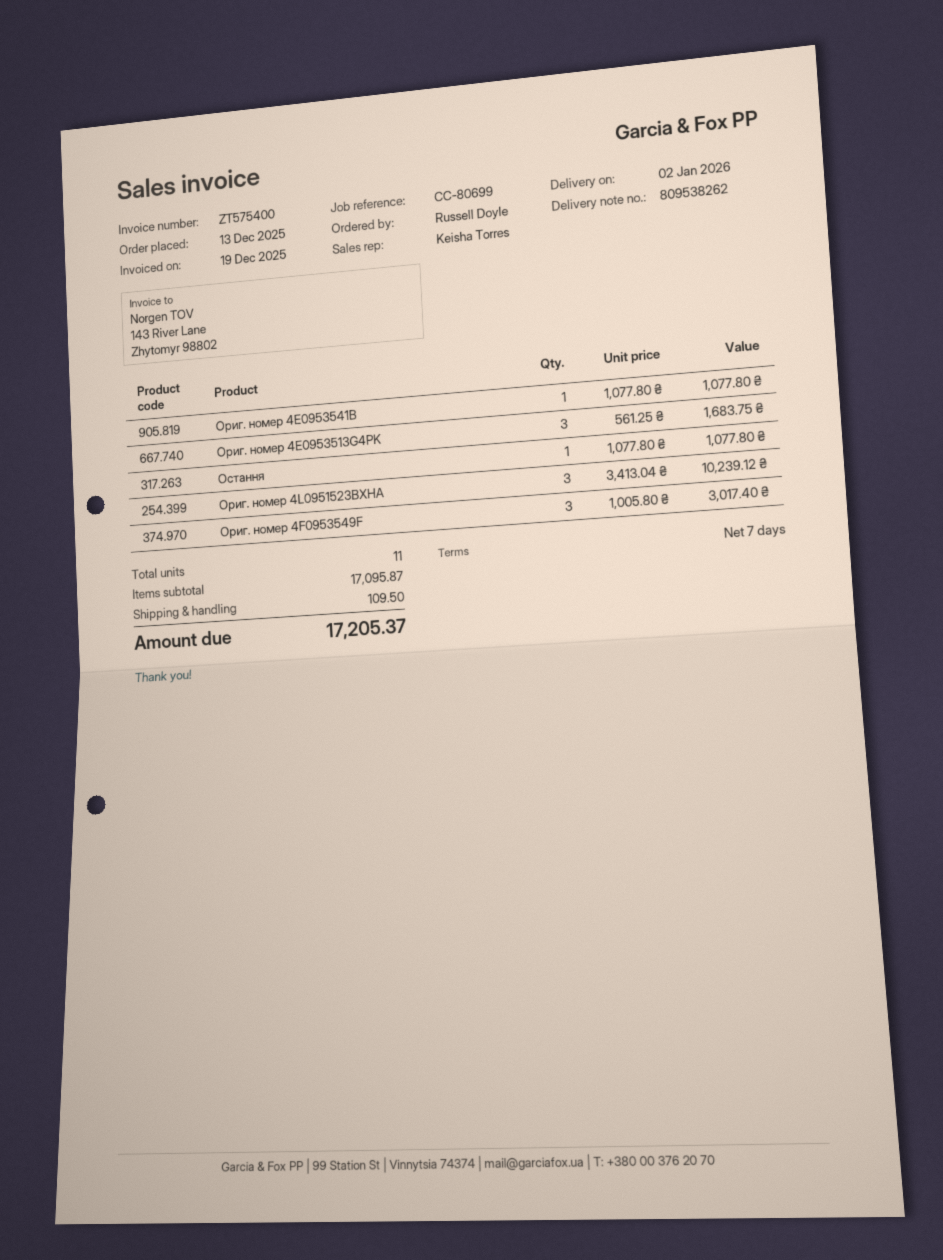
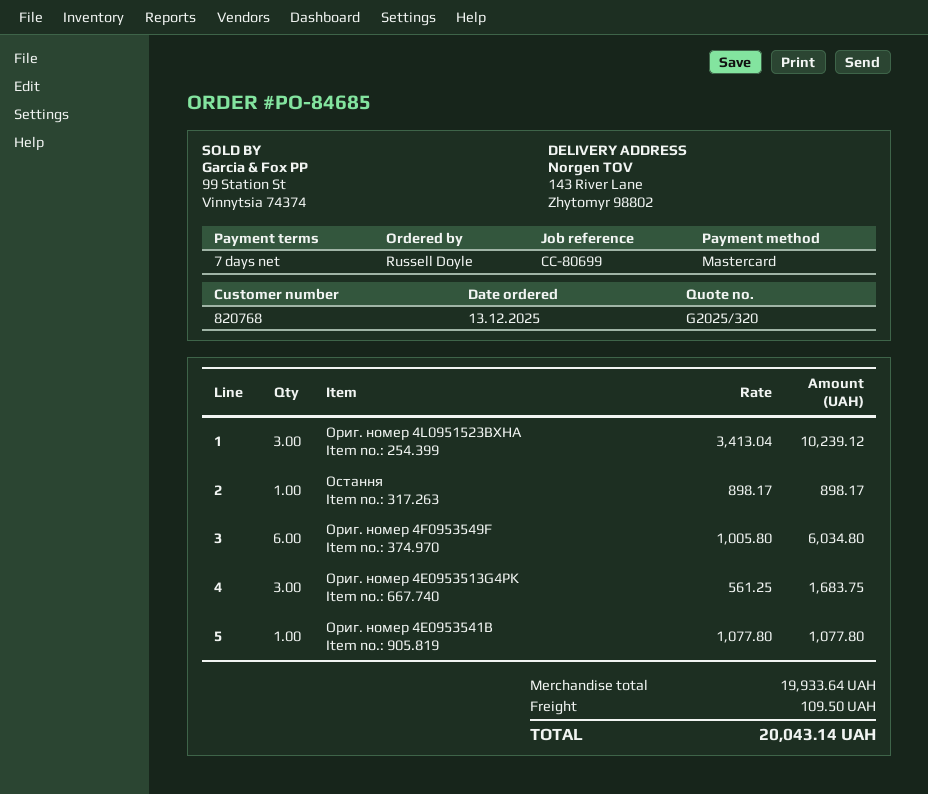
Остання: 1 x 1077.80 = 1077.80 -> 1 x 898.17 = 898.17
Ориг. номер 4F0953549F: 3 x 1005.80 = 3017.40 -> 6 x 1005.80 = 6034.80
subtotal: 17095.87 -> 19933.64
total: 17205.37 -> 20043.14

